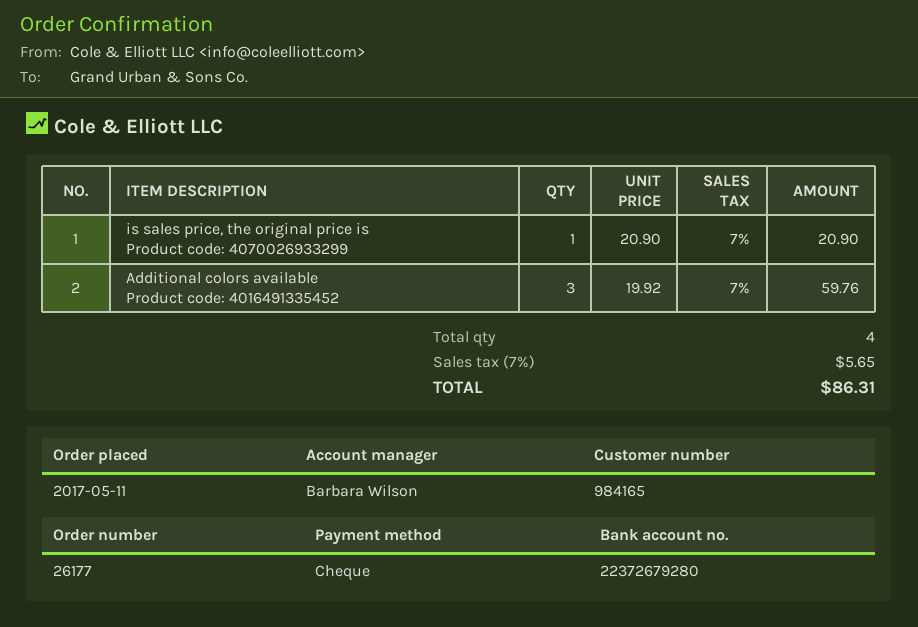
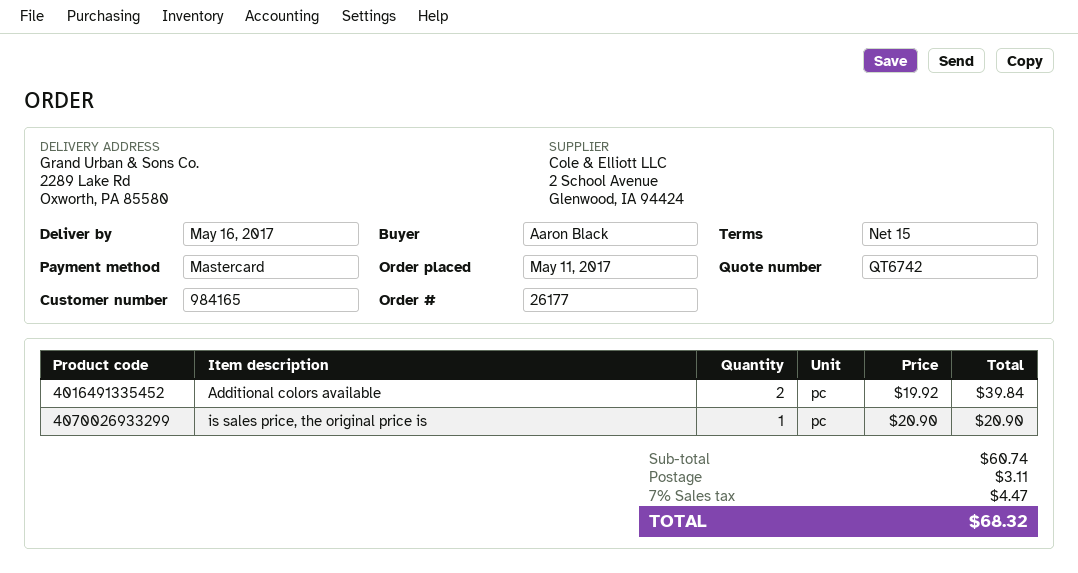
payment method: cheque -> Mastercard
Additional colors available: 3 x 19.92 = 59.76 -> 2 x 19.92 = 39.84
shipping: none -> 3.11
tax: 7% = 5.65 -> 7% = 4.47
total: 86.31 -> 68.32

